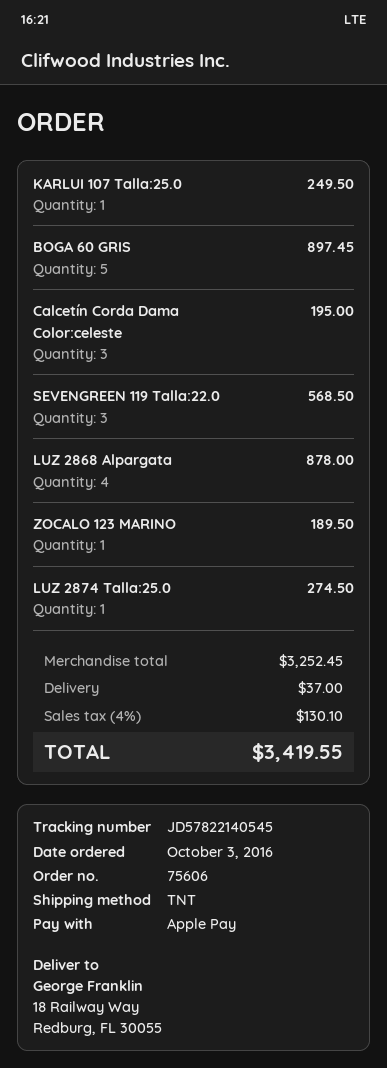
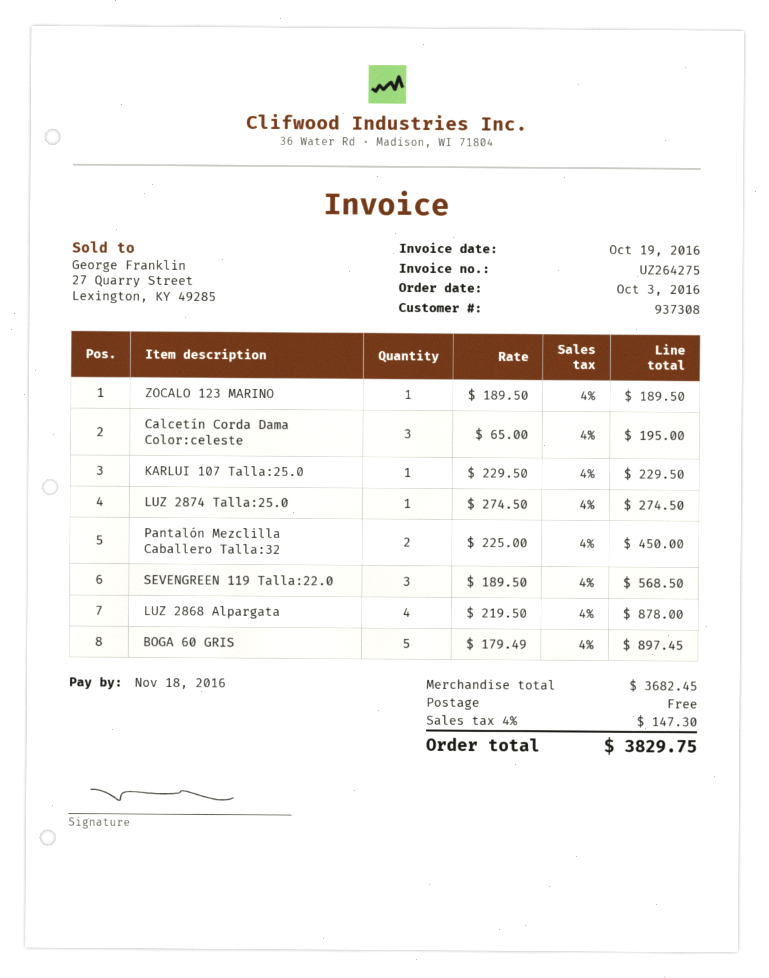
KARLUI 107 Talla:25.0: 1 for 249.50 -> 1 for 229.50
Pantalón Mezclilla Caballero Talla:32: none -> 2 for 450.00
subtotal: 3252.45 -> 3682.45
shipping: 37.00 -> 0.00
tax: 4% = 130.10 -> 4% = 147.30
total: 3419.55 -> 3829.75

